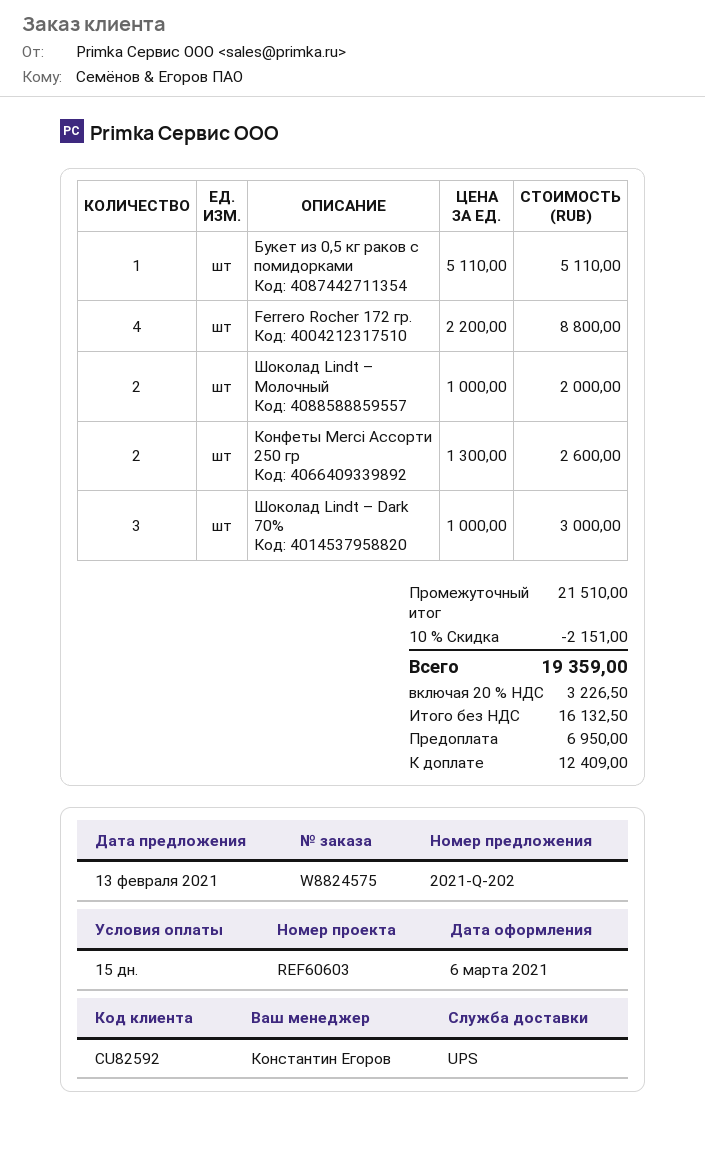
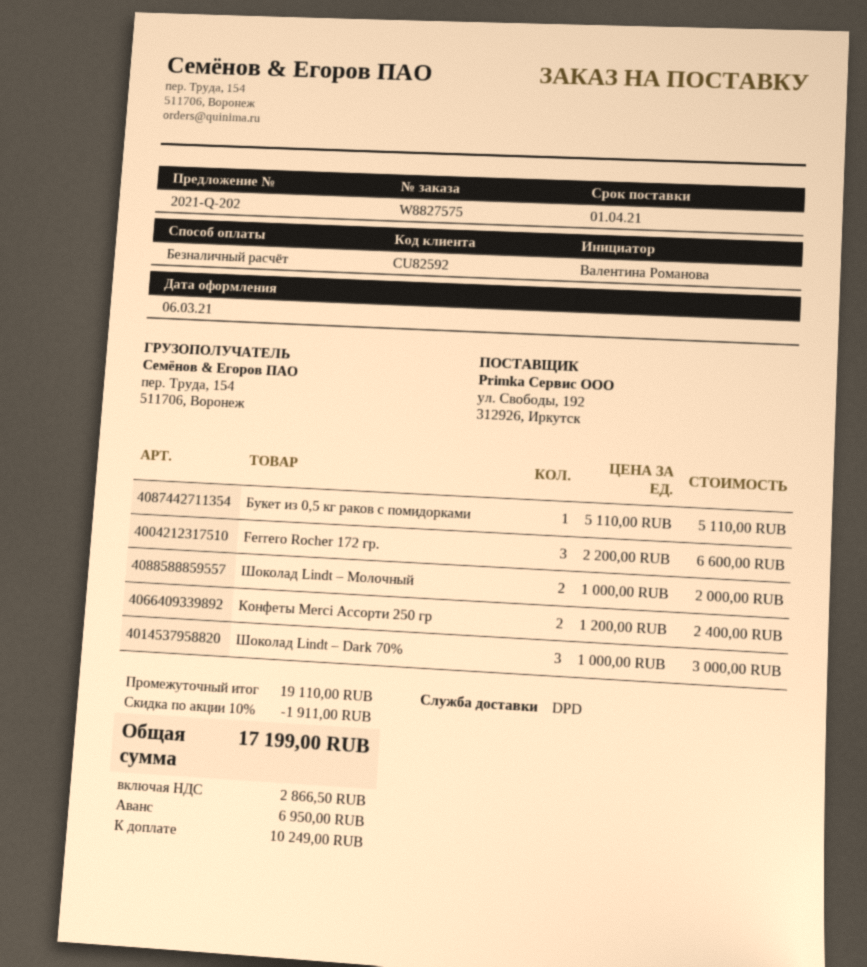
order number: W8824575 -> W8827575
shipping method: UPS -> DPD
Ferrero Rocher 172 гр.: 4 x 2200.00 = 8800.00 -> 3 x 2200.00 = 6600.00
Конфеты Merci Ассорти 250 гр: 2 x 1300.00 = 2600.00 -> 2 x 1200.00 = 2400.00
subtotal: 21510.00 -> 19110.00
discount: 10% = 2151.00 -> 10% = 1911.00
tax: 3226.50 -> 2866.50
total: 19359.00 -> 17199.00
balance: 12409.00 -> 10249.00

